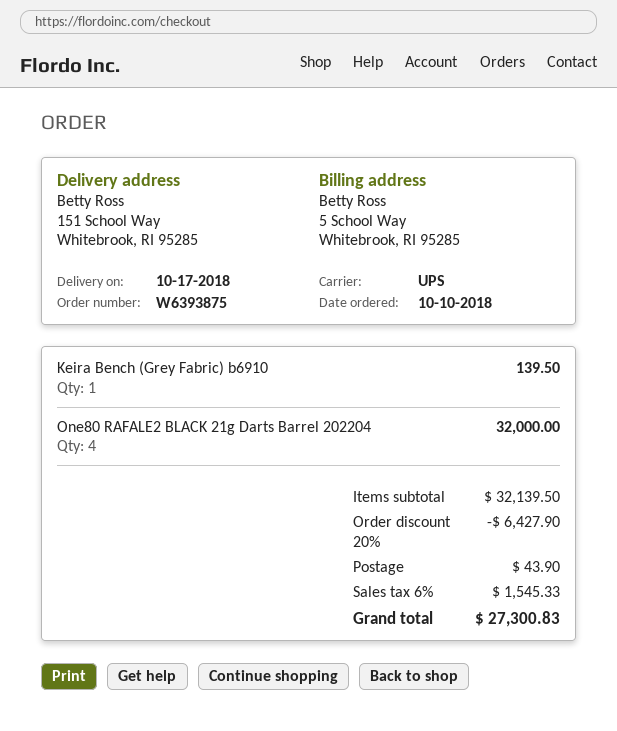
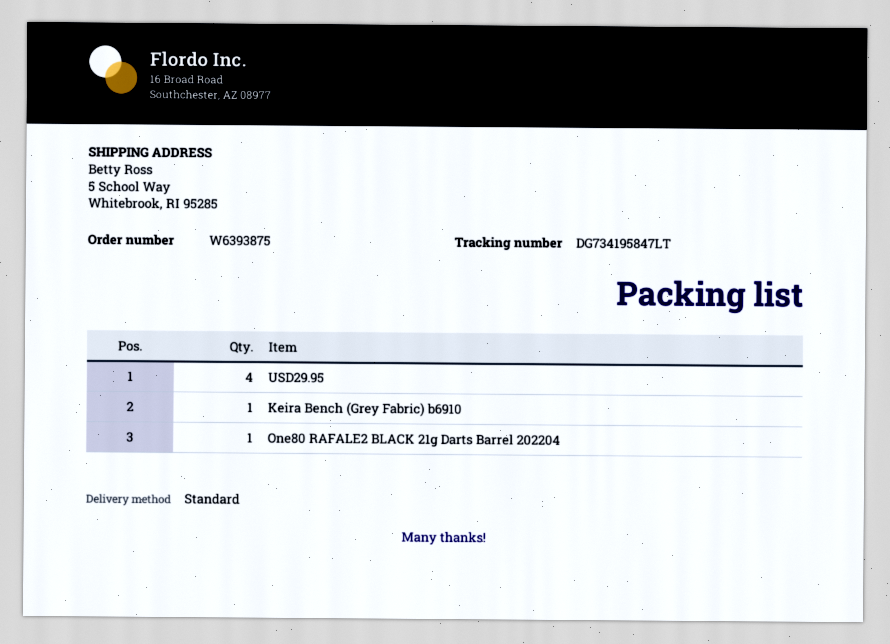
shipping method: UPS -> standard
ship to: 151 School Way, Whitebrook, RI 95285 -> 5 School Way, Whitebrook, RI 95285
One80 RAFALE2 BLACK 21g Darts Barrel 202204: 4 -> 1
USD29.95: none -> 4

